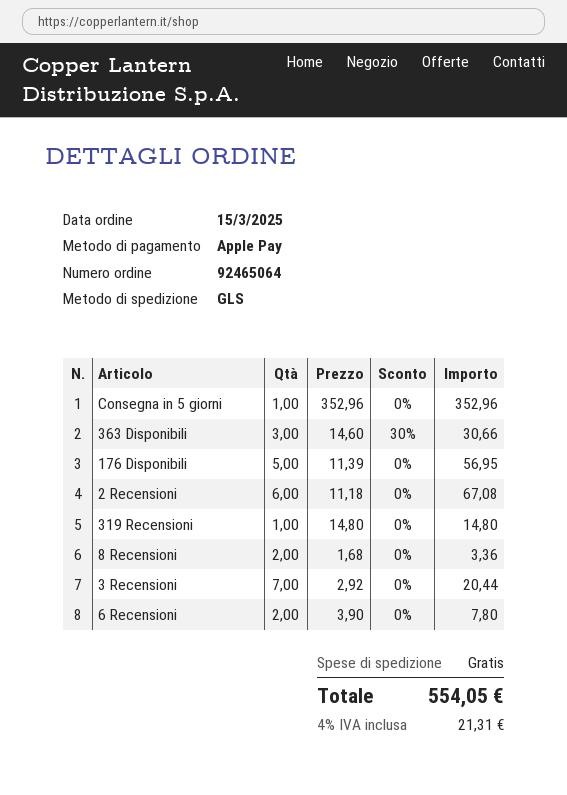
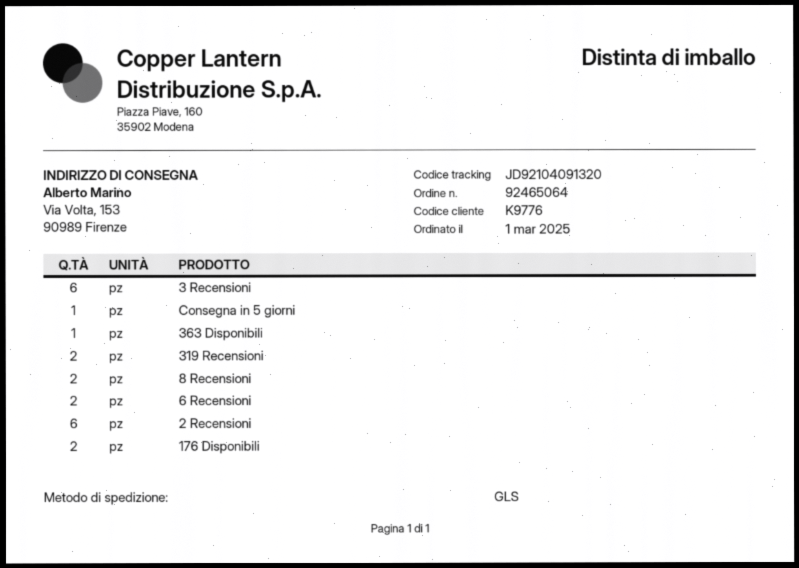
order date: 2025-03-15 -> 2025-03-01
363 Disponibili: 3 -> 1
176 Disponibili: 5 -> 2
319 Recensioni: 1 -> 2
3 Recensioni: 7 -> 6

